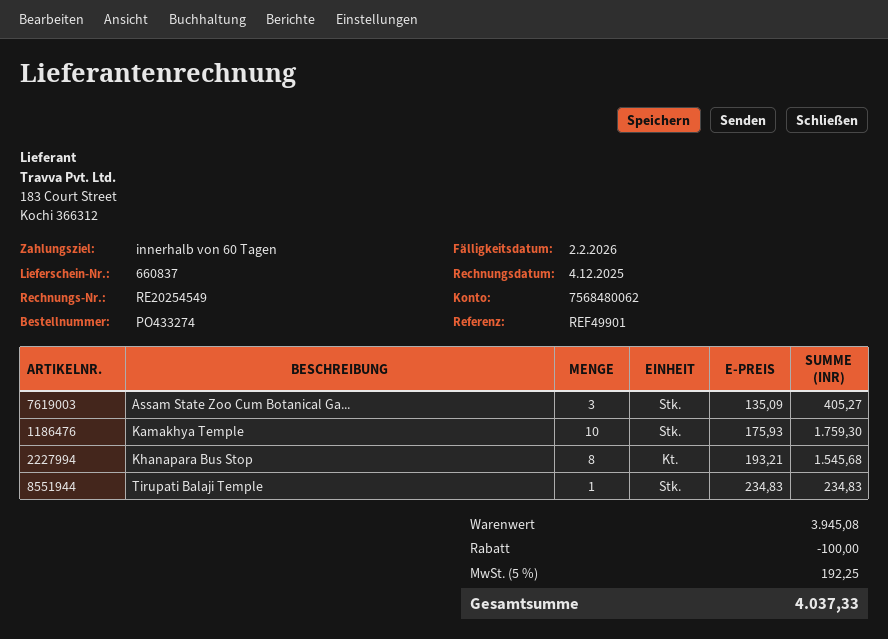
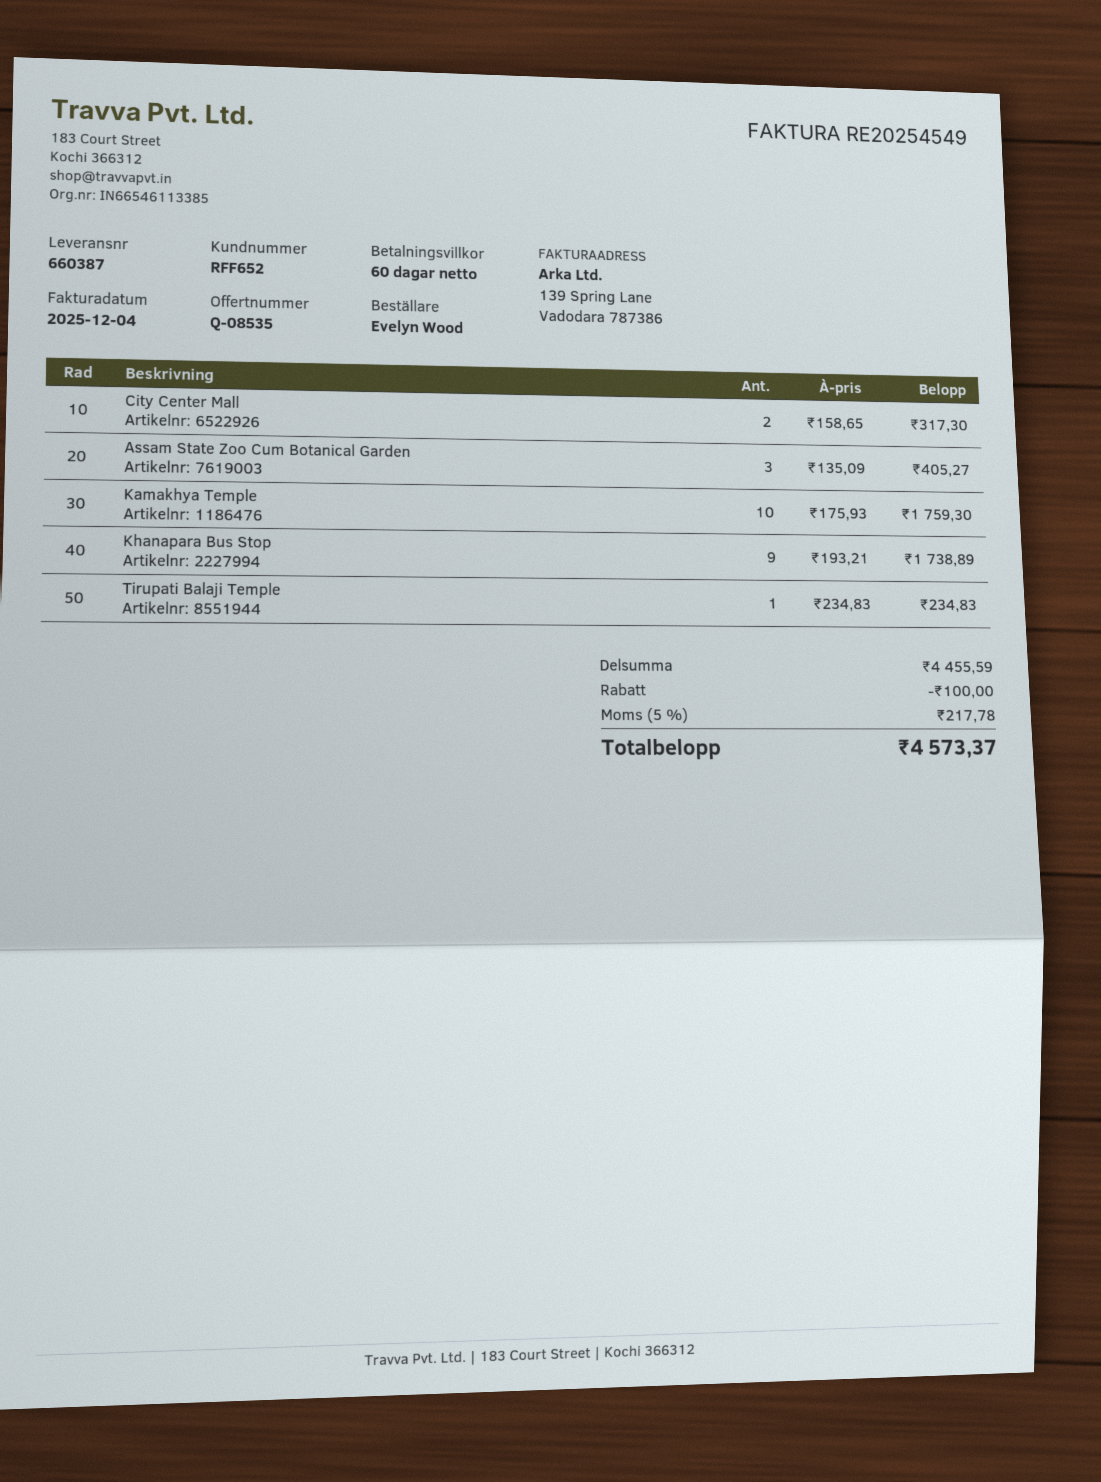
delivery note number: 660837 -> 660387
Khanapara Bus Stop: 8 x 193.21 = 1545.68 -> 9 x 193.21 = 1738.89
City Center Mall: none -> 2 x 158.65 = 317.30
subtotal: 3945.08 -> 4455.59
tax: 5% = 192.25 -> 5% = 217.78
total: 4037.33 -> 4573.37

